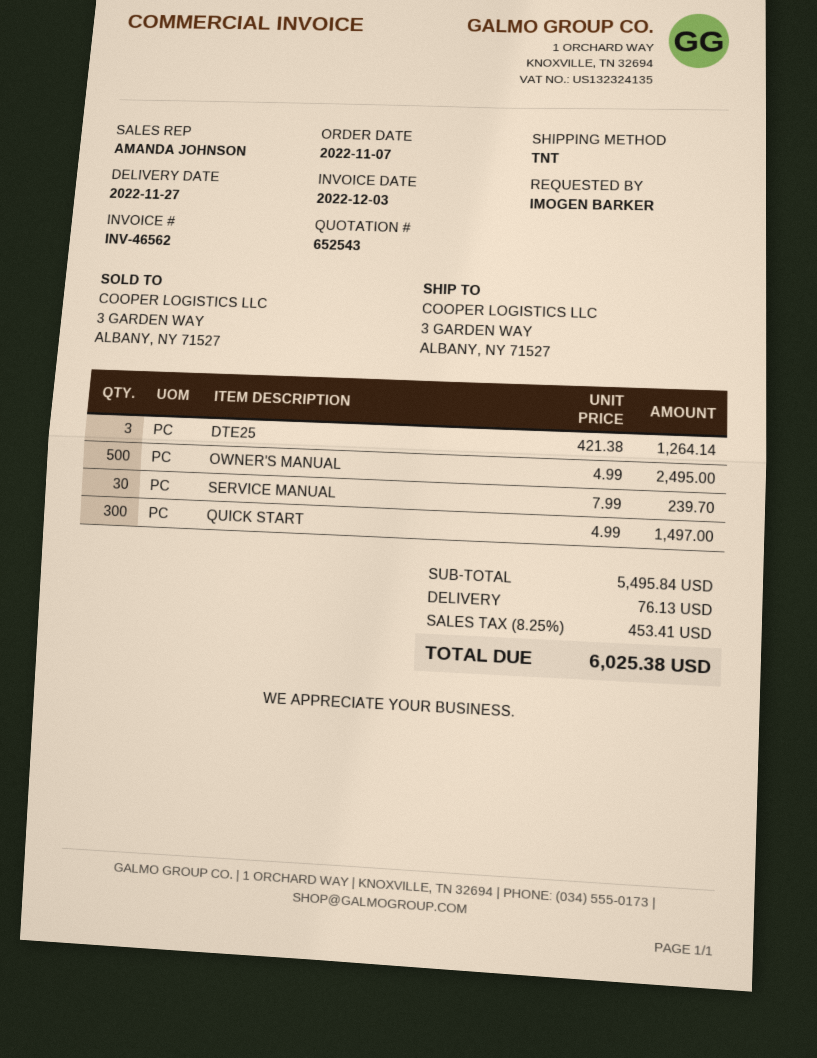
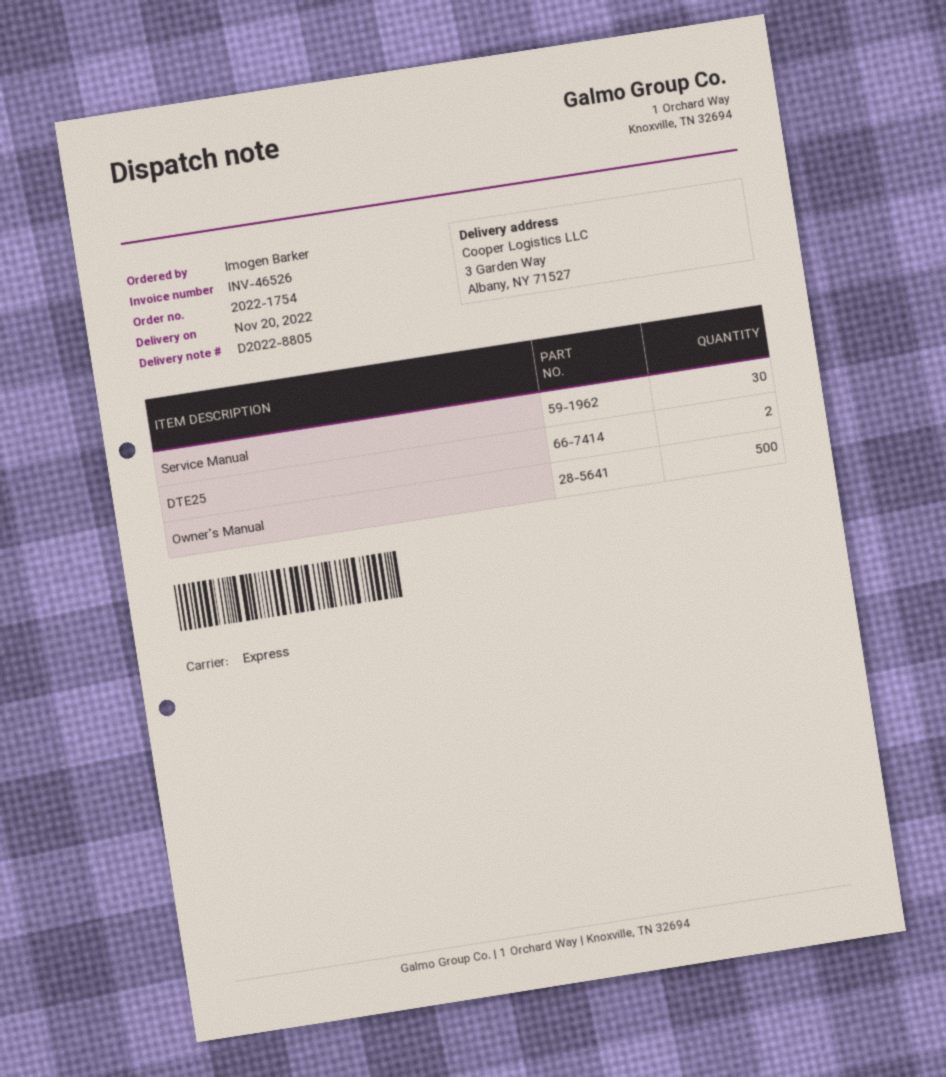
delivery date: 2022-11-27 -> 2022-11-20
invoice number: INV-46562 -> INV-46526
shipping method: TNT -> express
DTE25: 3 -> 2
QUICK START: 300 -> none

